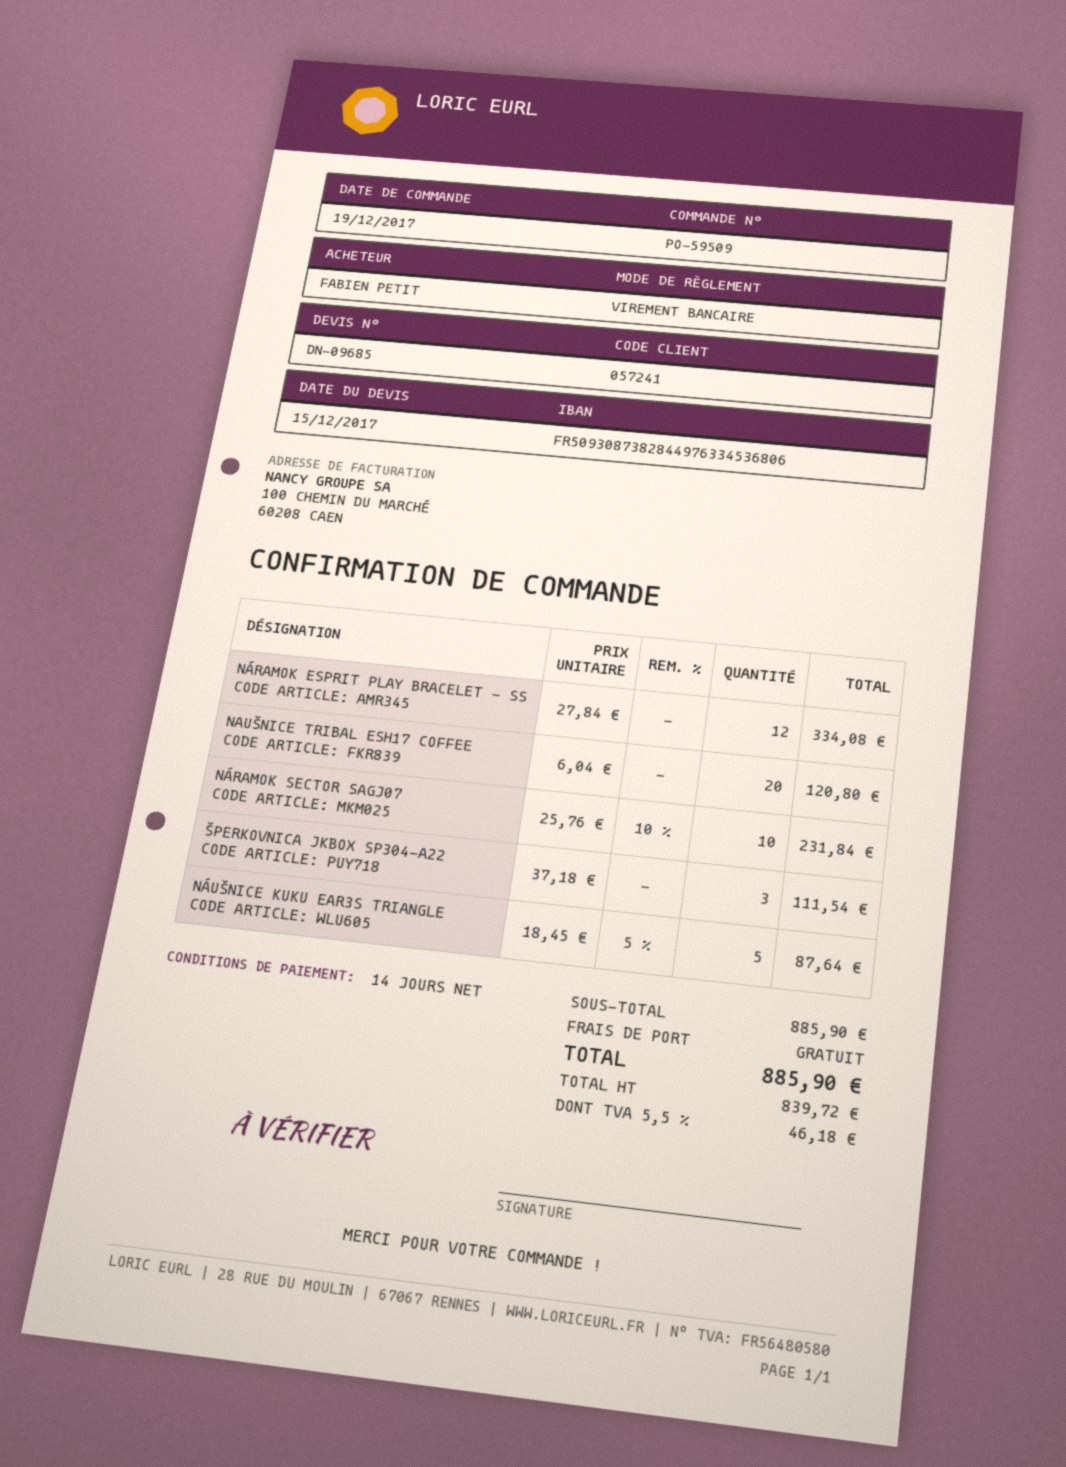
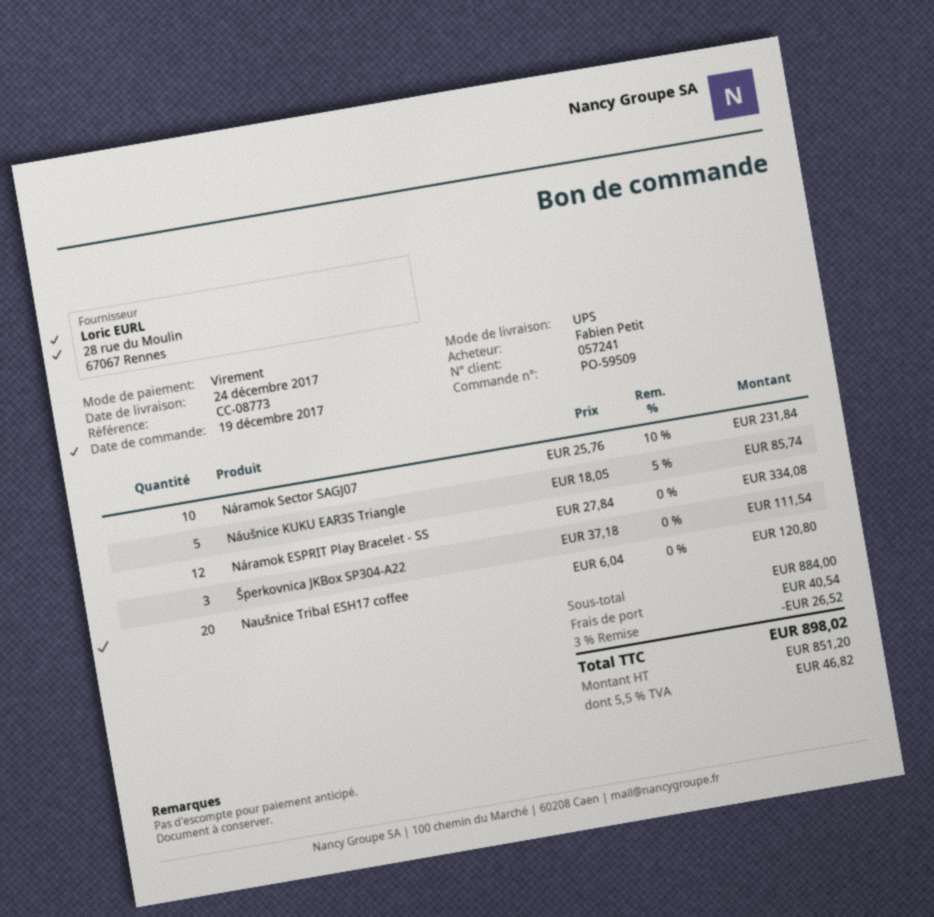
NÁUŠNICE KUKU EAR3S TRIANGLE: 5 x 18.45 - 5% = 87.64 -> 5 x 18.05 - 5% = 85.74
subtotal: 885.90 -> 884.00
discount: none -> 3% = 26.52
shipping: 0.00 -> 40.54
net: 839.72 -> 851.20
tax: 5.5% = 46.18 -> 5.5% = 46.82
total: 885.90 -> 898.02

